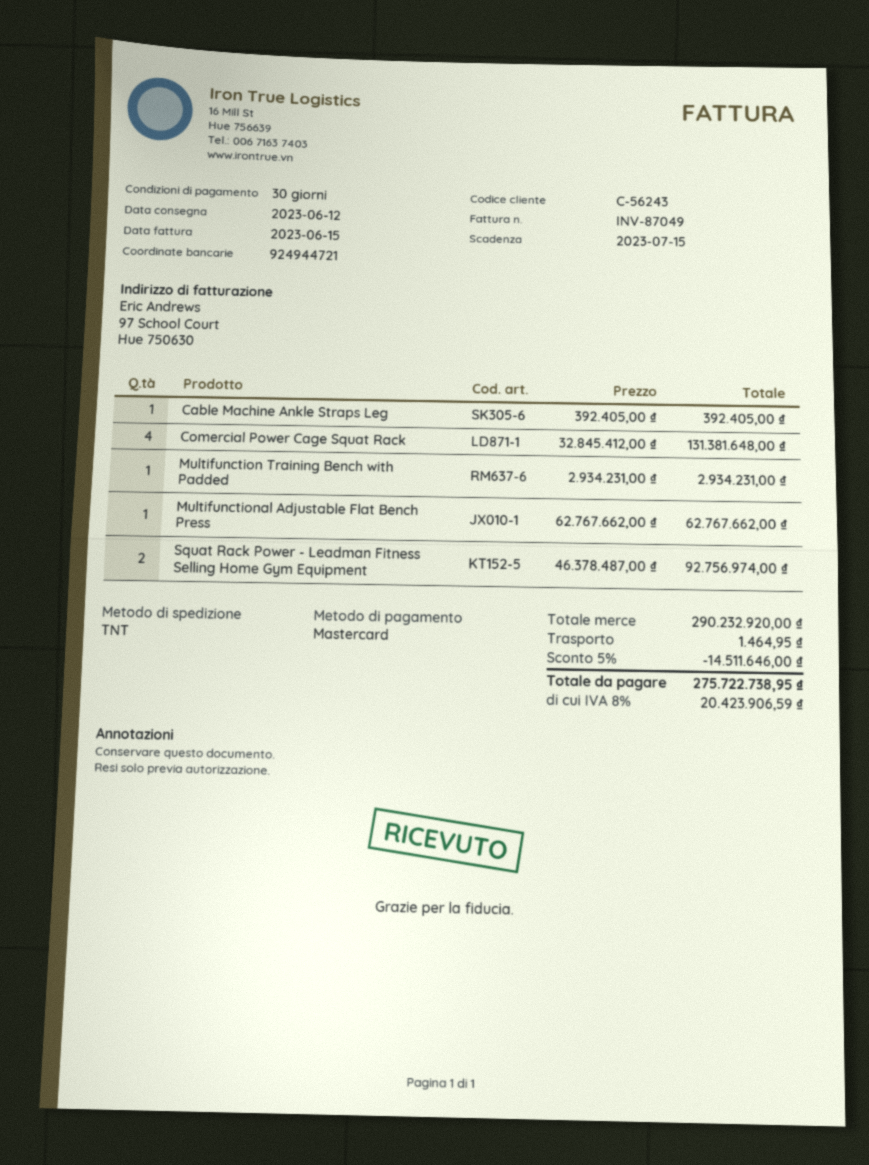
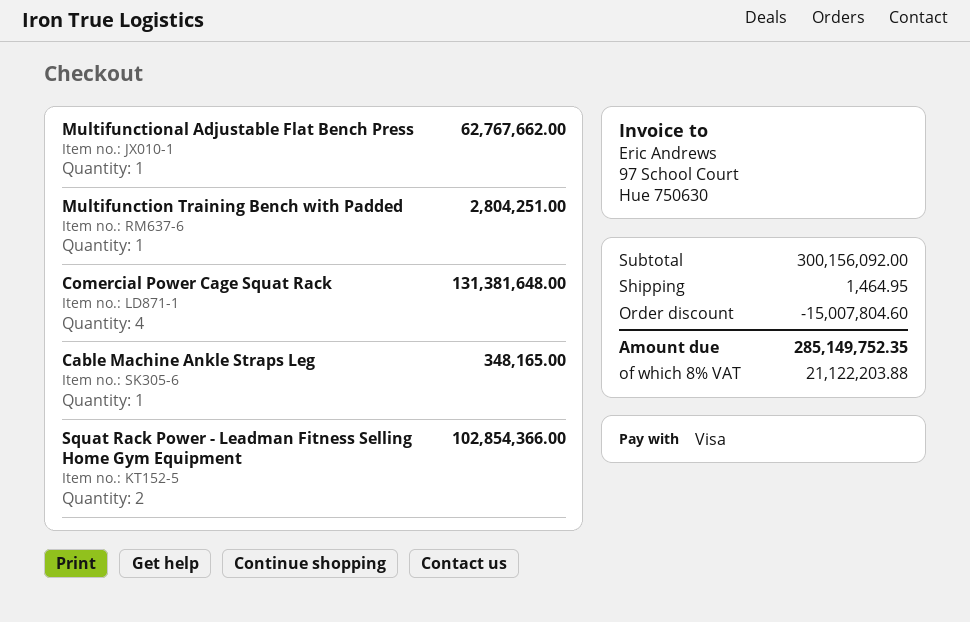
payment method: Mastercard -> Visa
Cable Machine Ankle Straps Leg: 1 for 392405.00 -> 1 for 348165.00
Multifunction Training Bench with Padded: 1 for 2934231.00 -> 1 for 2804251.00
Squat Rack Power - Leadman Fitness Selling Home Gym Equipment: 2 for 92756974.00 -> 2 for 102854366.00
subtotal: 290232920.00 -> 300156092.00
discount: 14511646.00 -> 15007804.60
tax: 8% = 20423906.59 -> 8% = 21122203.88
total: 275722738.95 -> 285149752.35

